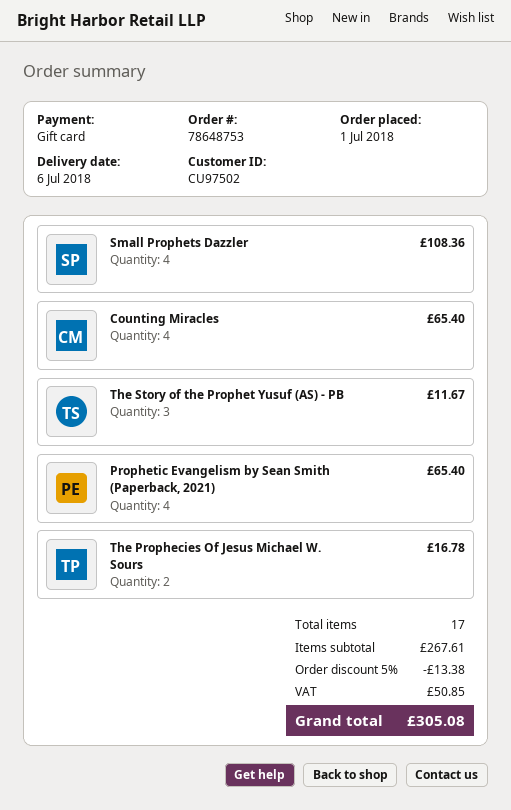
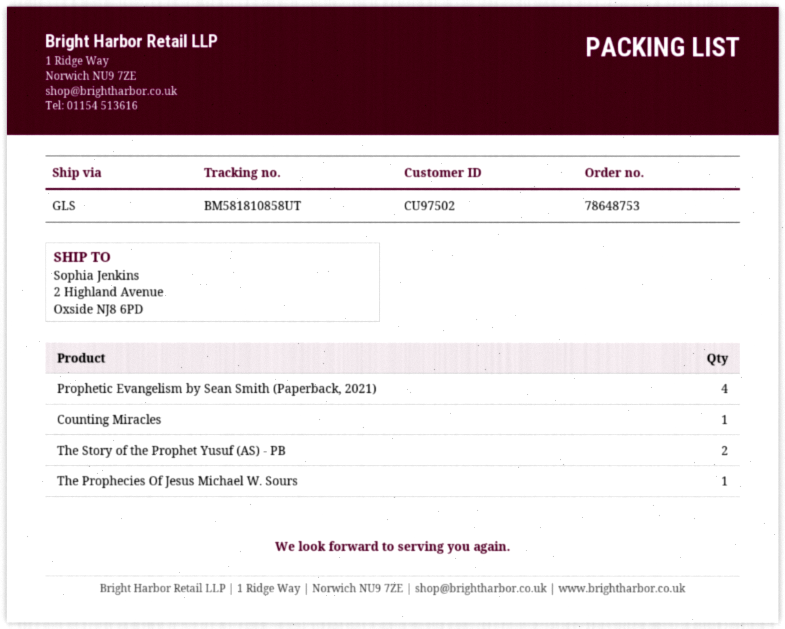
Small Prophets Dazzler: 4 -> none
Counting Miracles: 4 -> 1
The Story of the Prophet Yusuf (AS) - PB: 3 -> 2
The Prophecies Of Jesus Michael W. Sours: 2 -> 1

